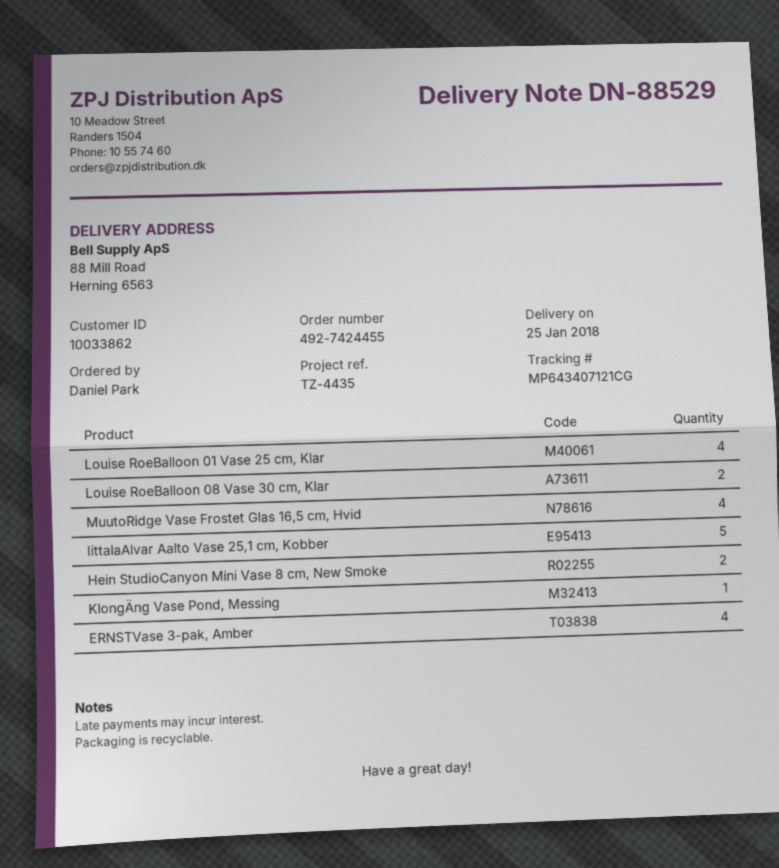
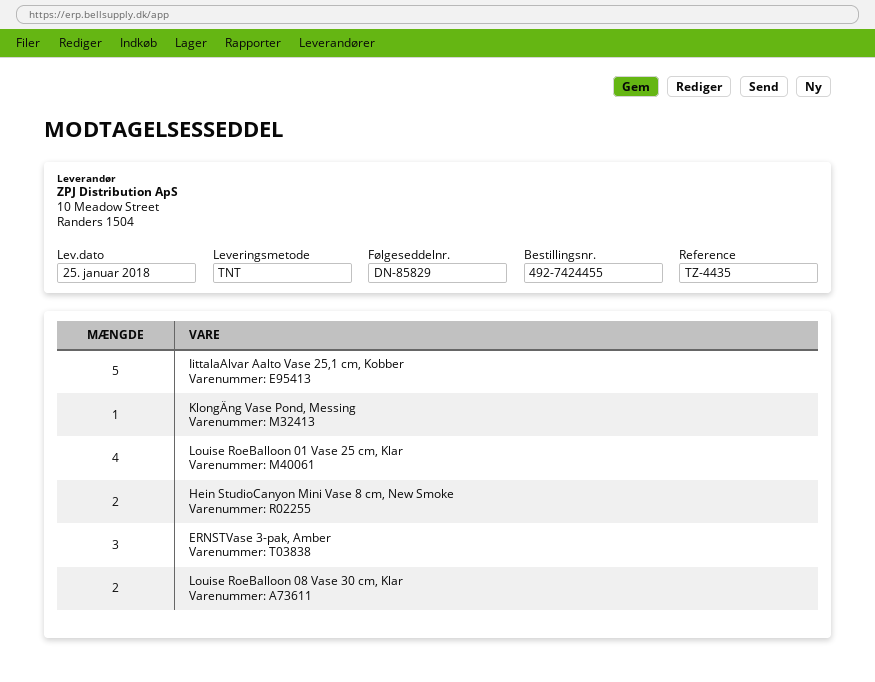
delivery note number: DN-88529 -> DN-85829
MuutoRidge Vase Frostet Glas 16,5 cm, Hvid: 4 -> none
ERNSTVase 3-pak, Amber: 4 -> 3

